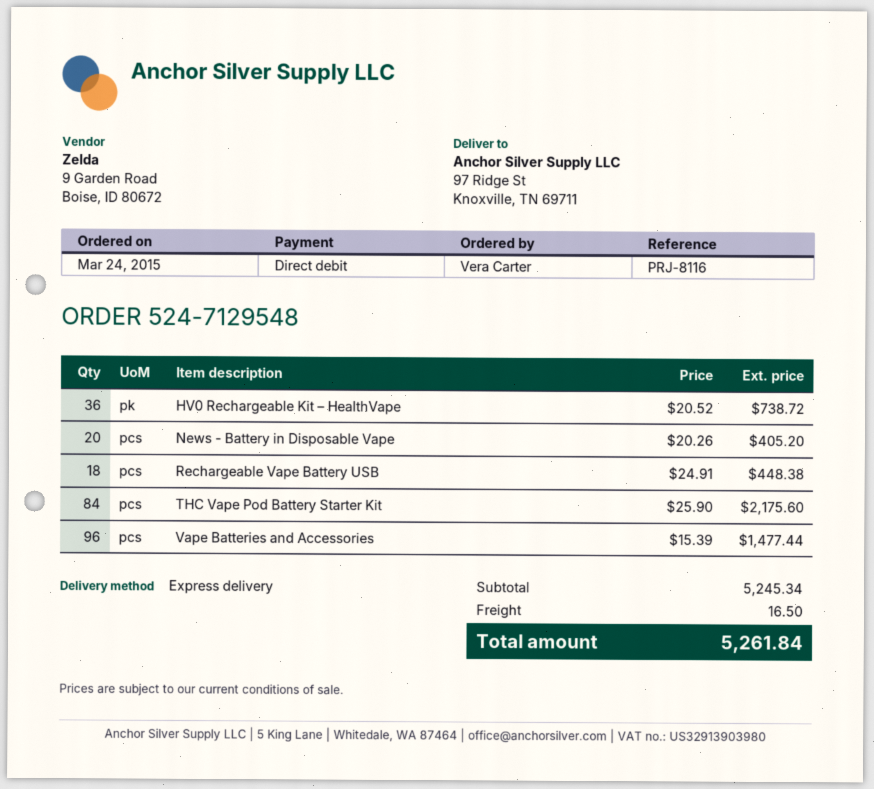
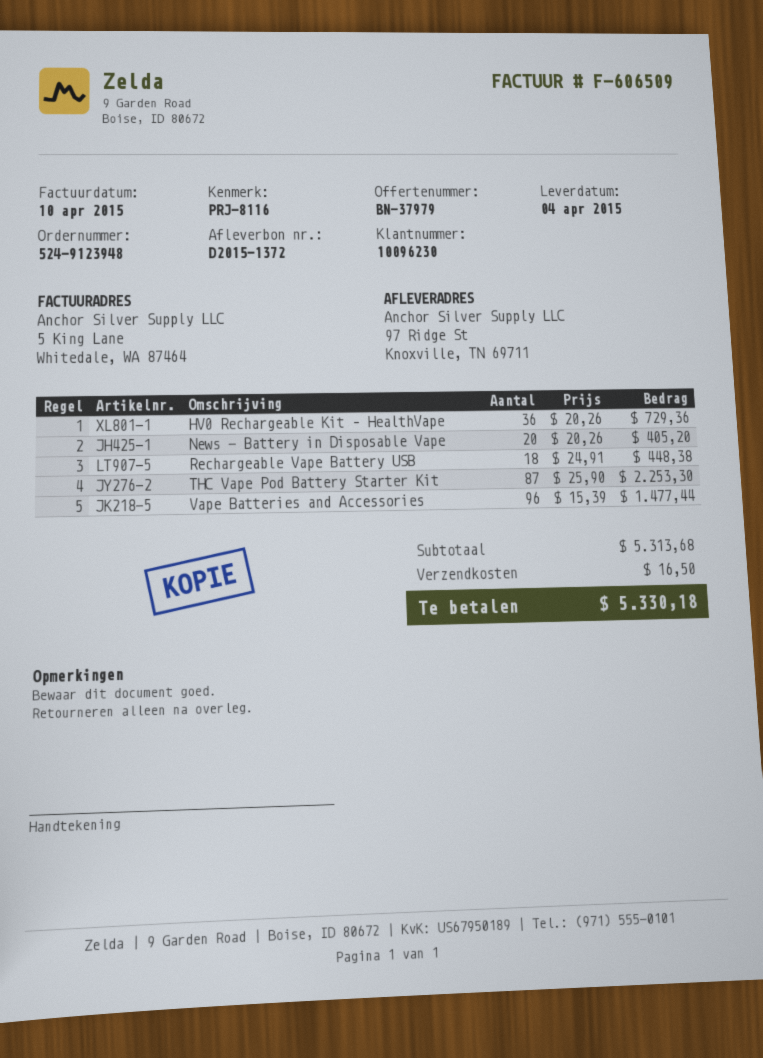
order number: 524-7129548 -> 524-9123948
HV0 Rechargeable Kit – HealthVape: 36 x 20.52 = 738.72 -> 36 x 20.26 = 729.36
THC Vape Pod Battery Starter Kit: 84 x 25.90 = 2175.60 -> 87 x 25.90 = 2253.30
subtotal: 5245.34 -> 5313.68
total: 5261.84 -> 5330.18

